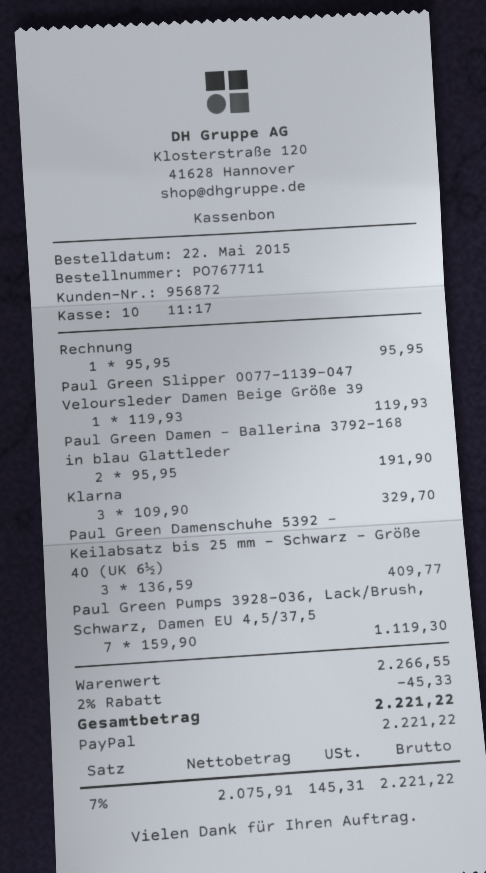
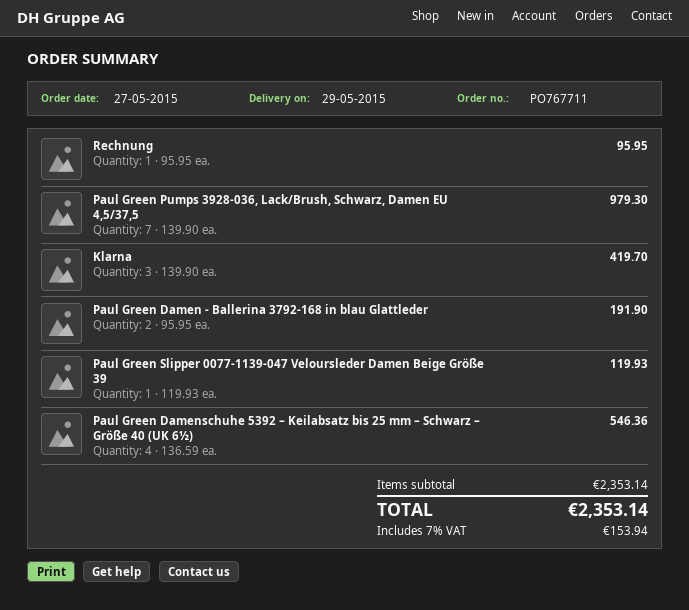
order date: 2015-05-22 -> 2015-05-27
Klarna: 3 x 109.90 = 329.70 -> 3 x 139.90 = 419.70
Paul Green Damenschuhe 5392 – Keilabsatz bis 25 mm – Schwarz – Größe 40 (UK 6½): 3 x 136.59 = 409.77 -> 4 x 136.59 = 546.36
Paul Green Pumps 3928-036, Lack/Brush, Schwarz, Damen EU 4,5/37,5: 7 x 159.90 = 1119.30 -> 7 x 139.90 = 979.30
subtotal: 2266.55 -> 2353.14
discount: 2% = 45.33 -> none
tax: 7% = 145.31 -> 7% = 153.94
total: 2221.22 -> 2353.14

